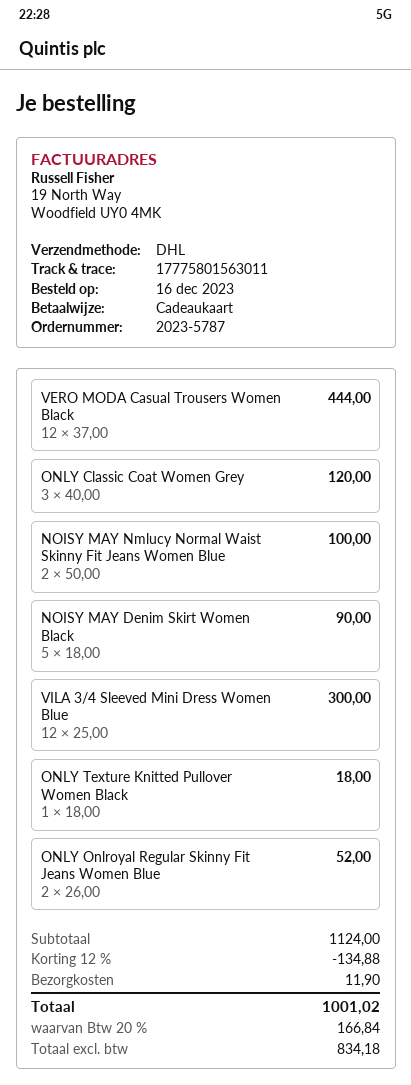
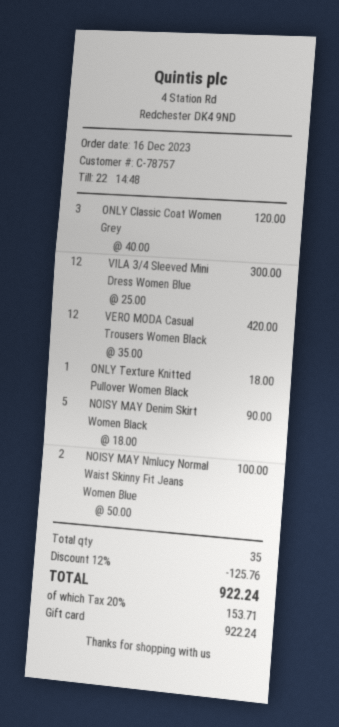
VERO MODA Casual Trousers Women Black: 12 x 37.00 = 444.00 -> 12 x 35.00 = 420.00
ONLY Onlroyal Regular Skinny Fit Jeans Women Blue: 2 x 26.00 = 52.00 -> none
discount: 12% = 134.88 -> 12% = 125.76
shipping: 11.90 -> none
tax: 20% = 166.84 -> 20% = 153.71
total: 1001.02 -> 922.24

